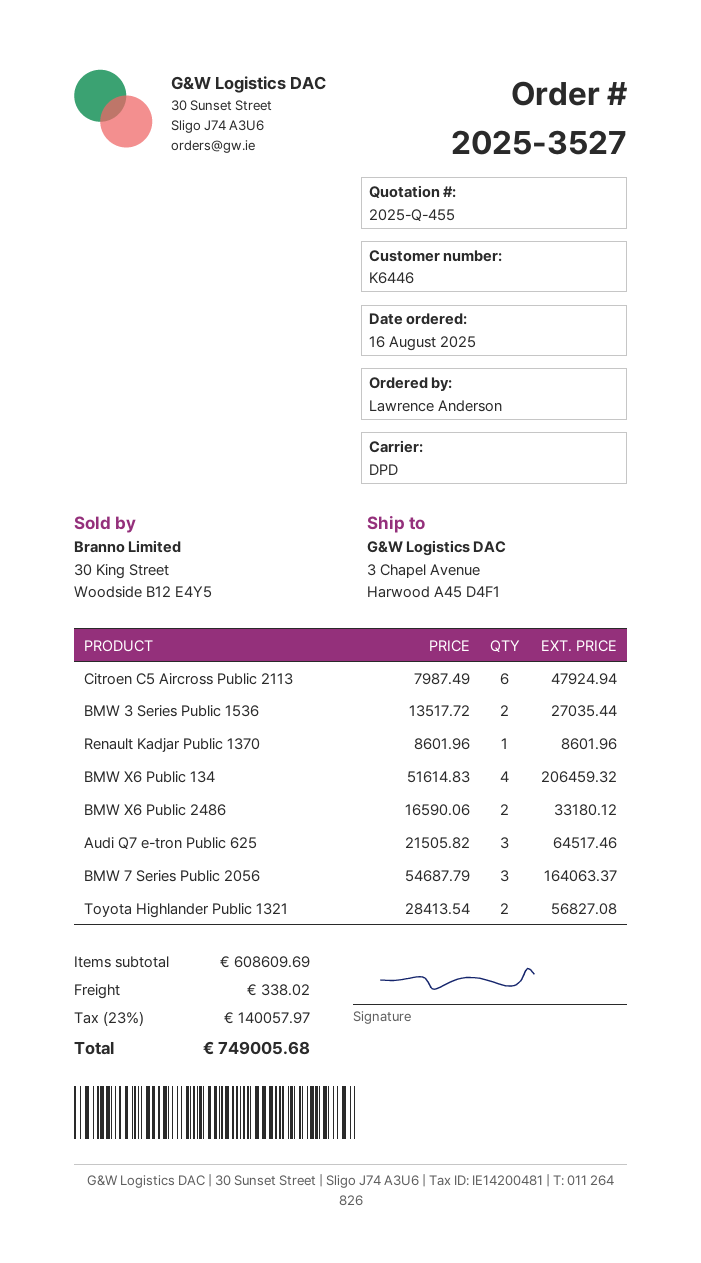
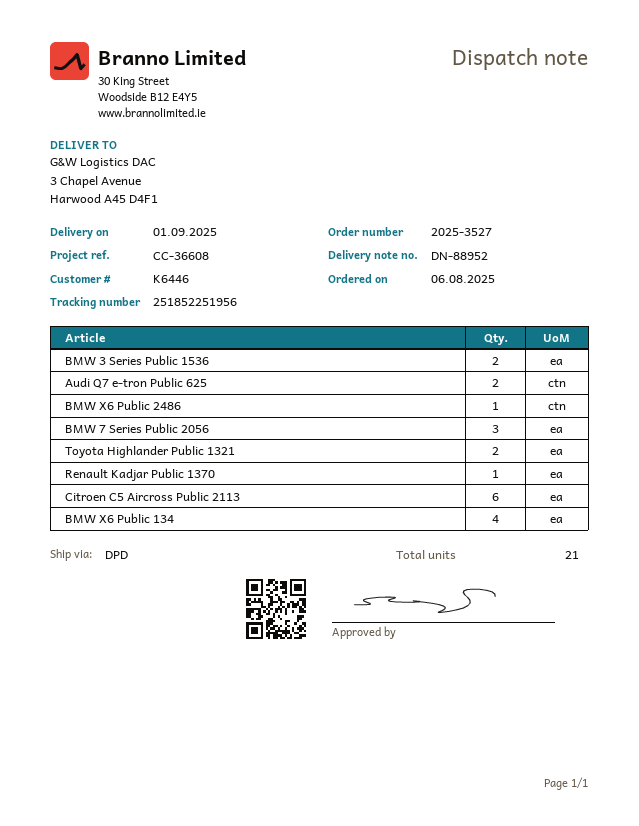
order date: 2025-08-16 -> 2025-08-06
BMW X6 Public 2486: 2 -> 1
Audi Q7 e-tron Public 625: 3 -> 2

